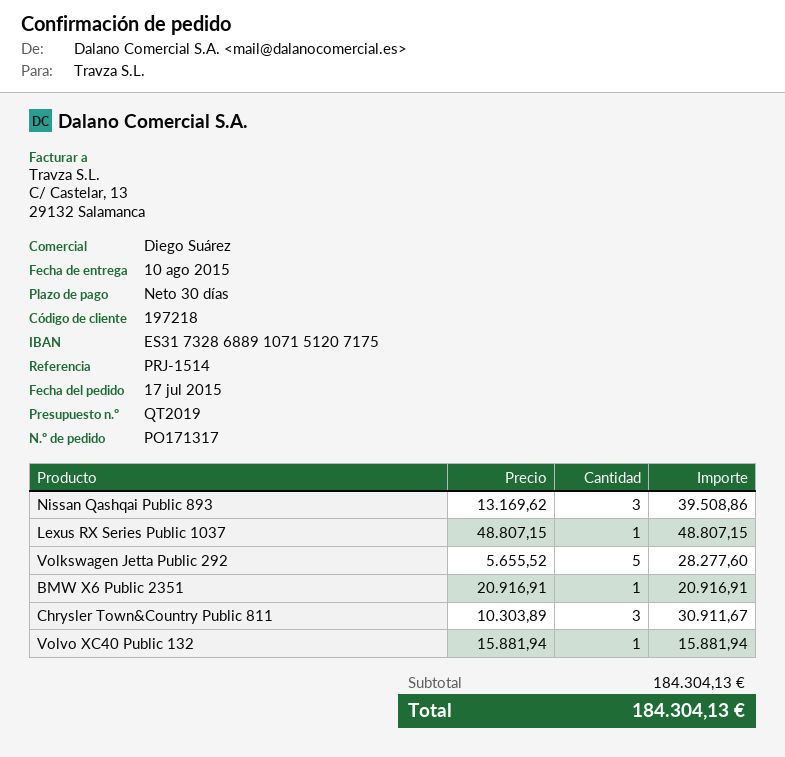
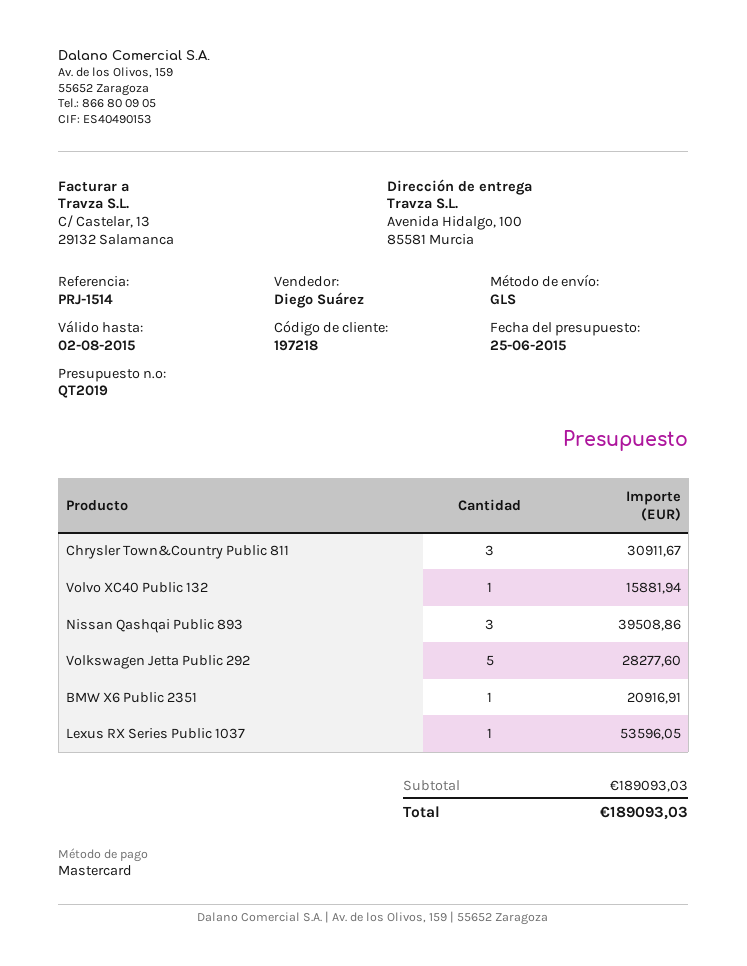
Lexus RX Series Public 1037: 1 for 48807.15 -> 1 for 53596.05
subtotal: 184304.13 -> 189093.03
total: 184304.13 -> 189093.03

